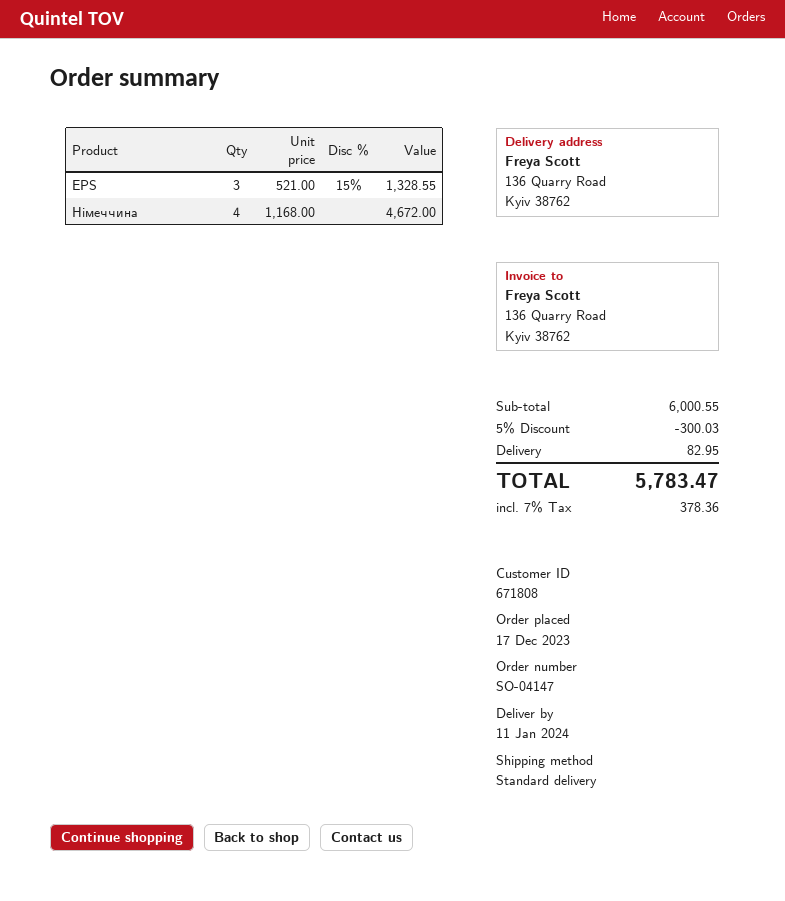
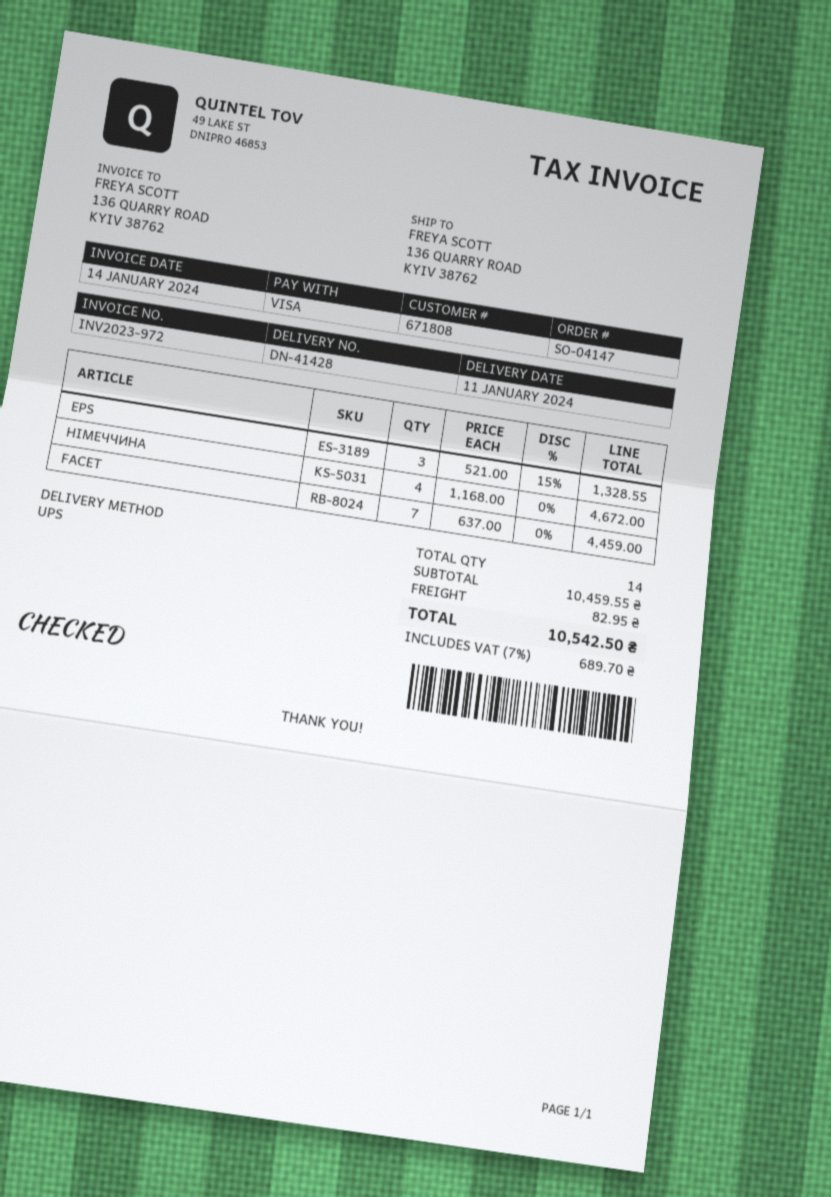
shipping method: standard -> UPS
FACET: none -> 7 x 637.00 = 4459.00
subtotal: 6000.55 -> 10459.55
discount: 5% = 300.03 -> none
tax: 7% = 378.36 -> 7% = 689.70
total: 5783.47 -> 10542.50

